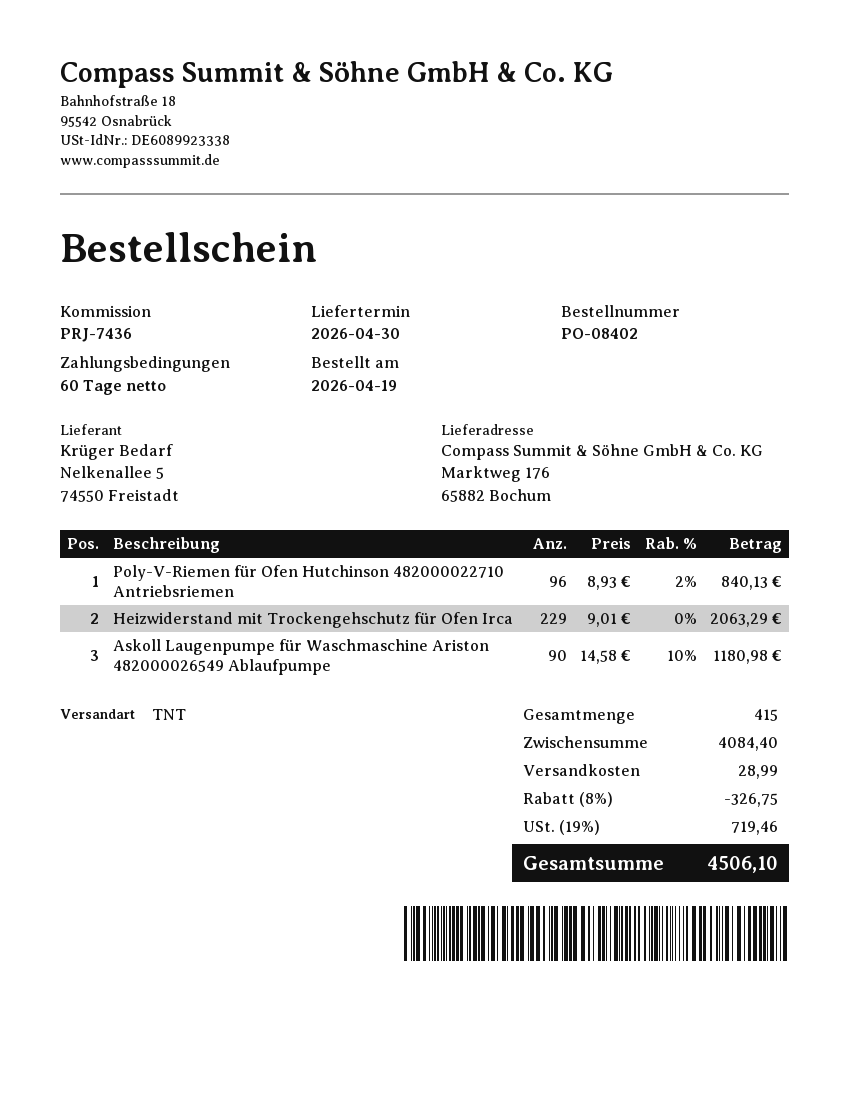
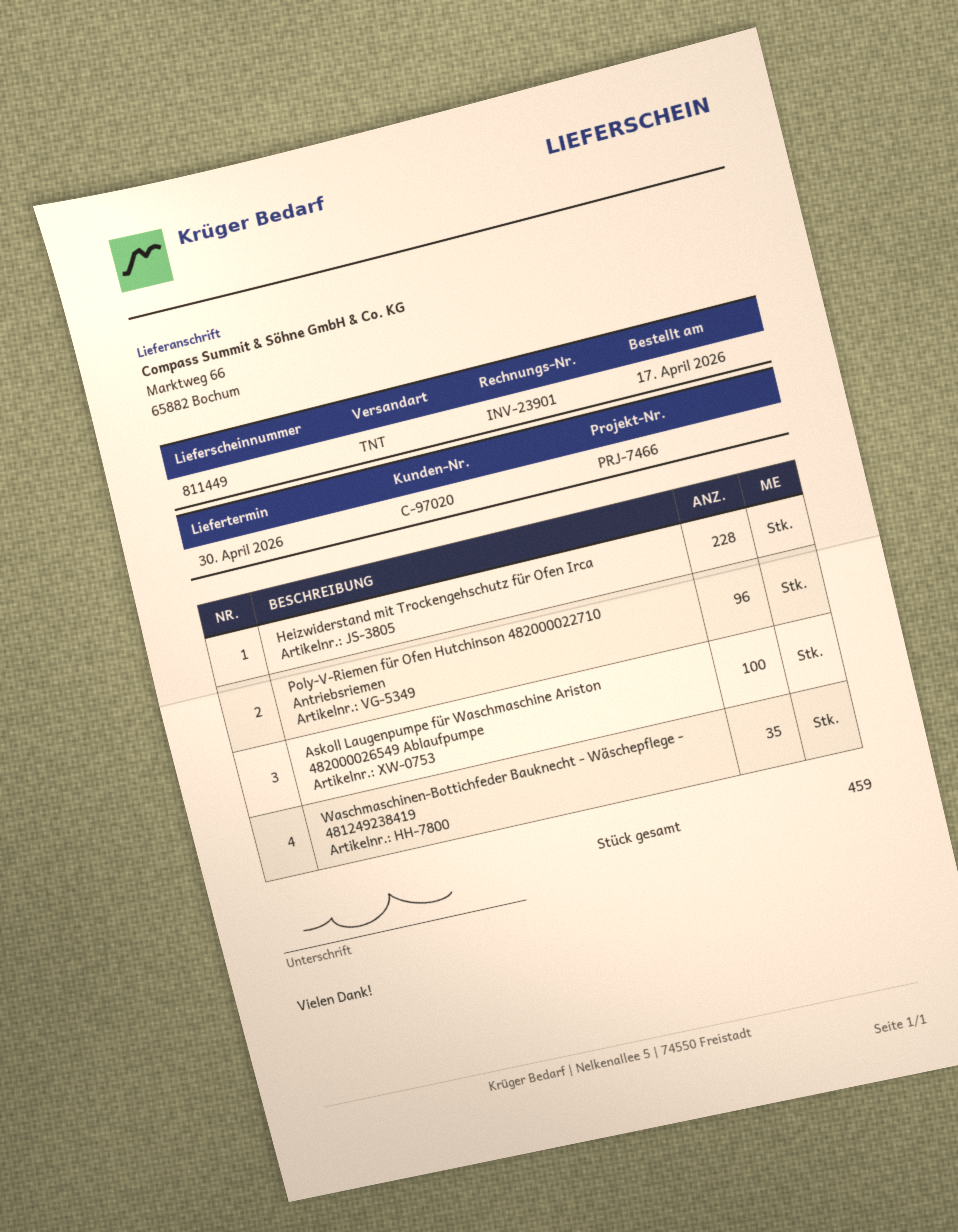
order date: 2026-04-19 -> 2026-04-17
reference: PRJ-7436 -> PRJ-7466
ship to: Marktweg 176, 65882 Bochum -> Marktweg 66, 65882 Bochum
Heizwiderstand mit Trockengehschutz für Ofen Irca: 229 -> 228
Askoll Laugenpumpe für Waschmaschine Ariston 482000026549 Ablaufpumpe: 90 -> 100
Waschmaschinen-Bottichfeder Bauknecht - Wäschepflege - 481249238419: none -> 35
total quantity: 415 -> 459

